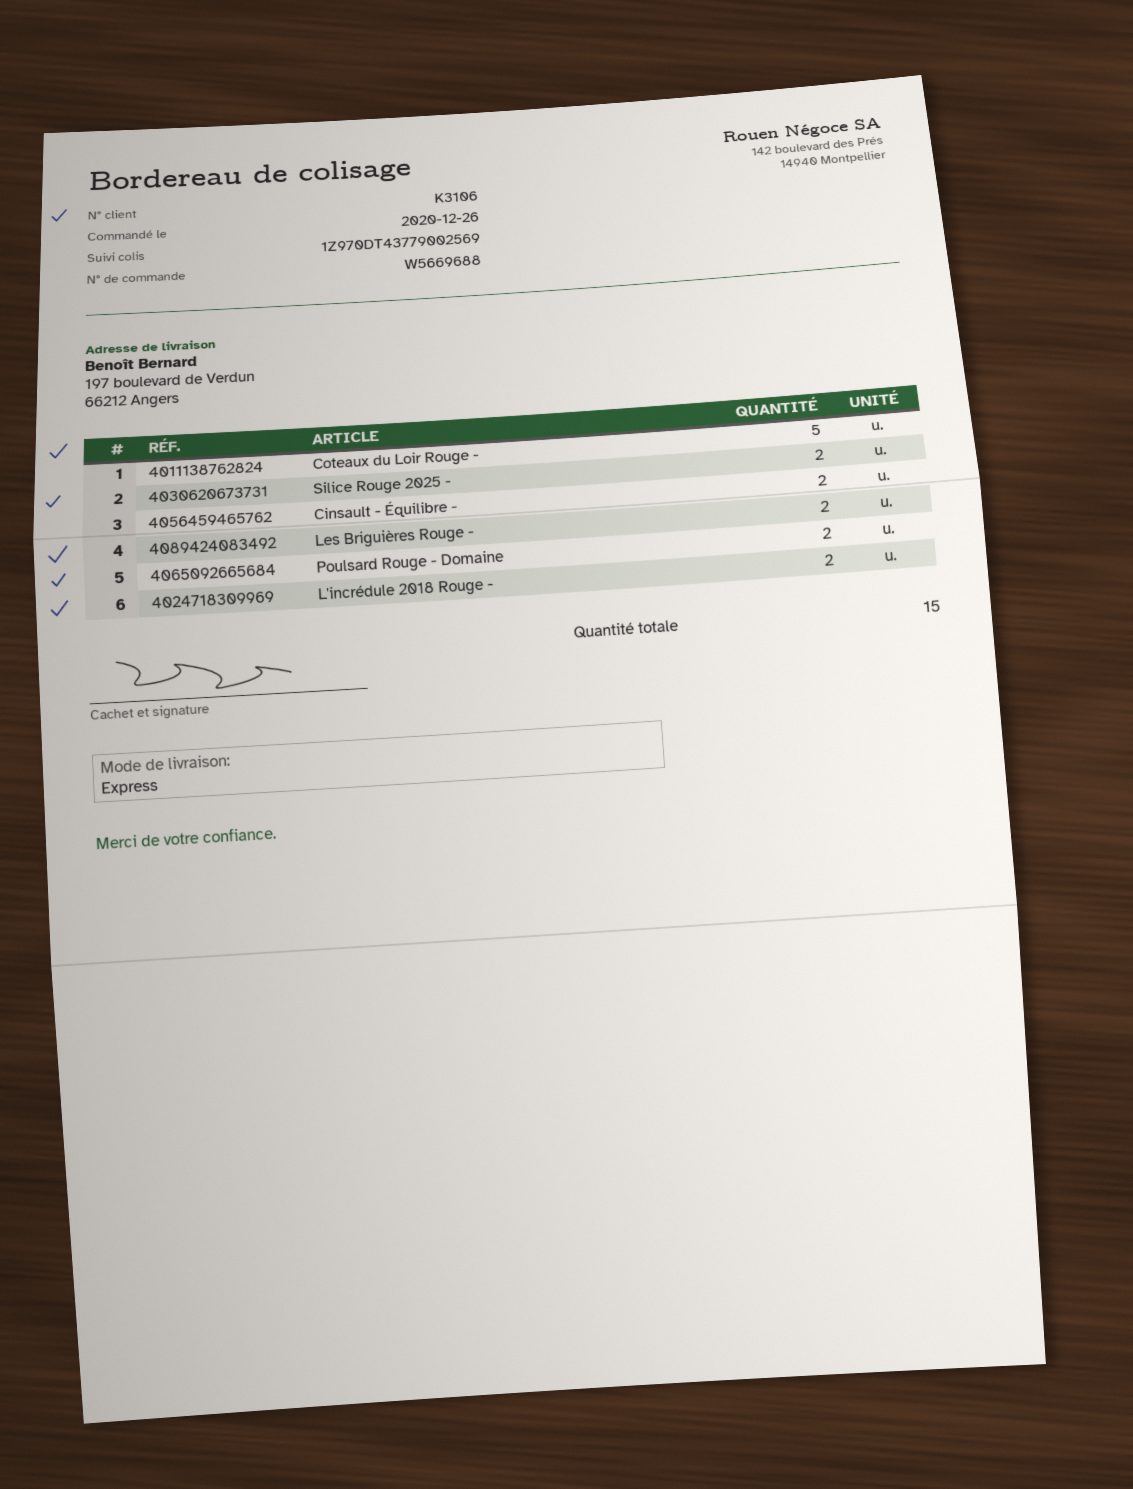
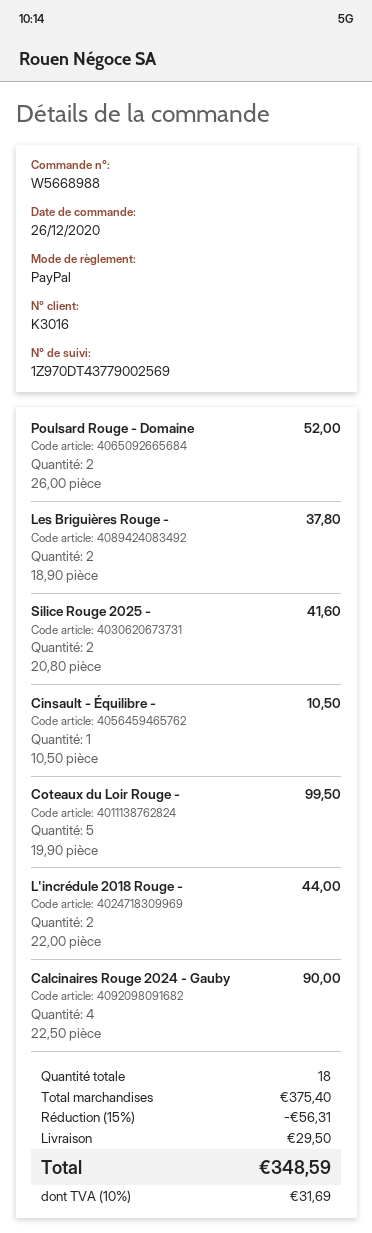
order number: W5669688 -> W5668988
customer number: K3106 -> K3016
Cinsault - Équilibre -: 2 -> 1
Calcinaires Rouge 2024 - Gauby: none -> 4
total quantity: 15 -> 18

